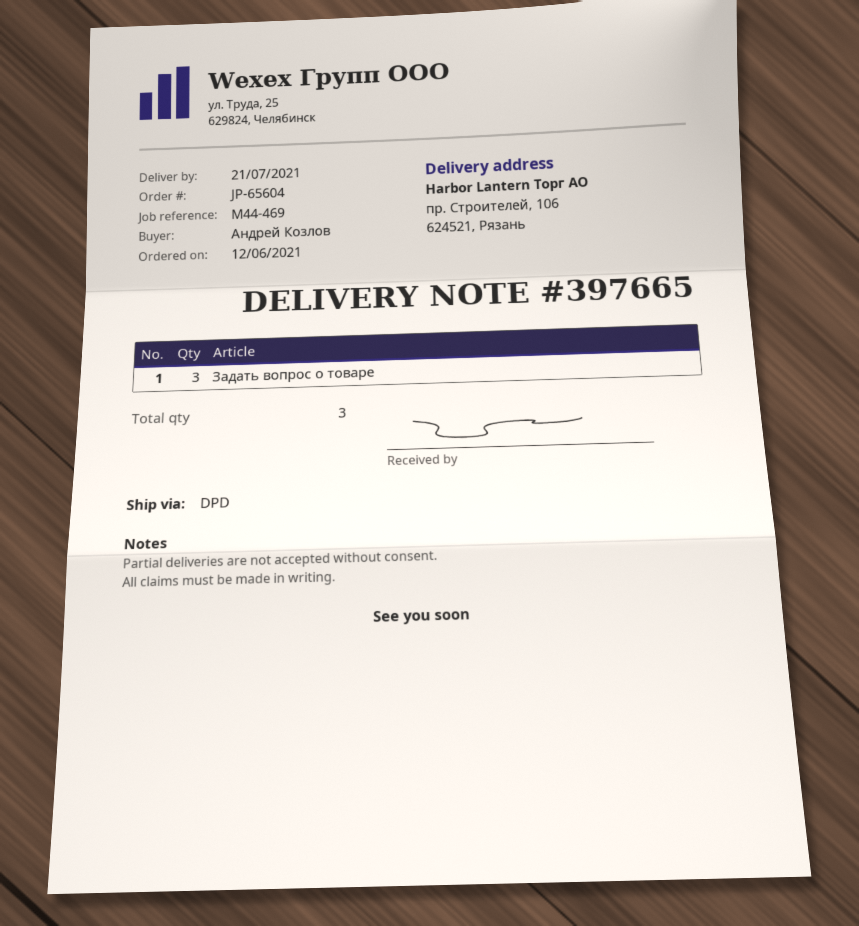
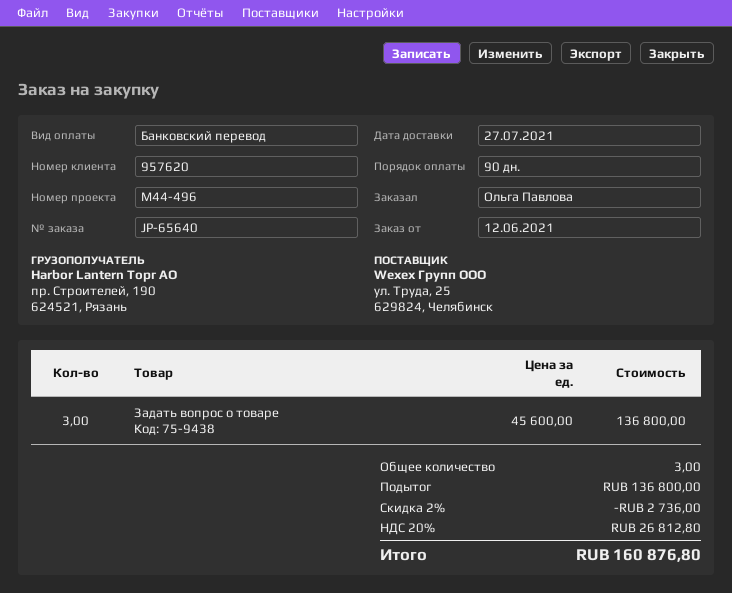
order number: JP-65604 -> JP-65640
delivery date: 2021-07-21 -> 2021-07-27
reference: M44-469 -> M44-496
ordered by: Андрей Козлов -> Ольга Павлова
ship to: пр. Строителей, 106, 624521, Рязань -> пр. Строителей, 190, 624521, Рязань

